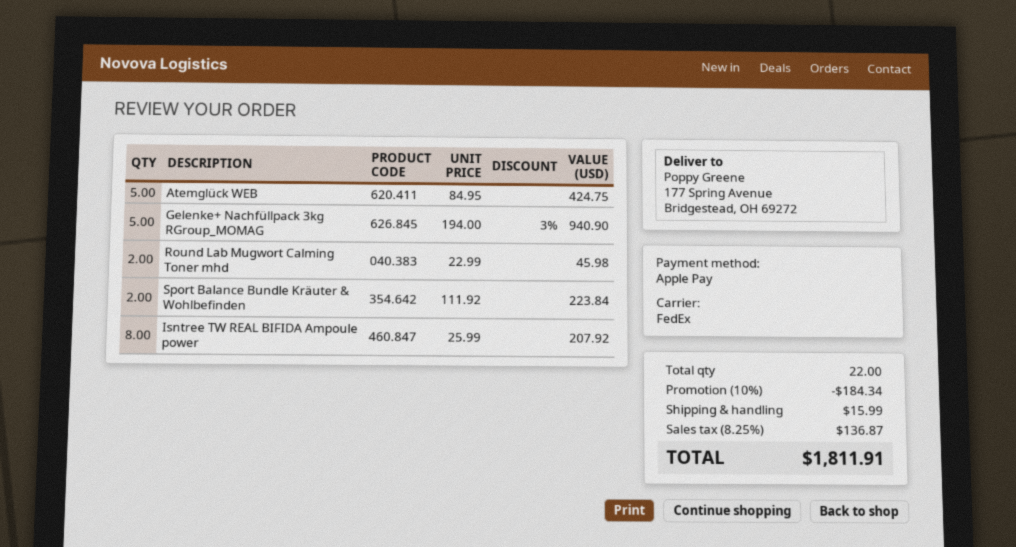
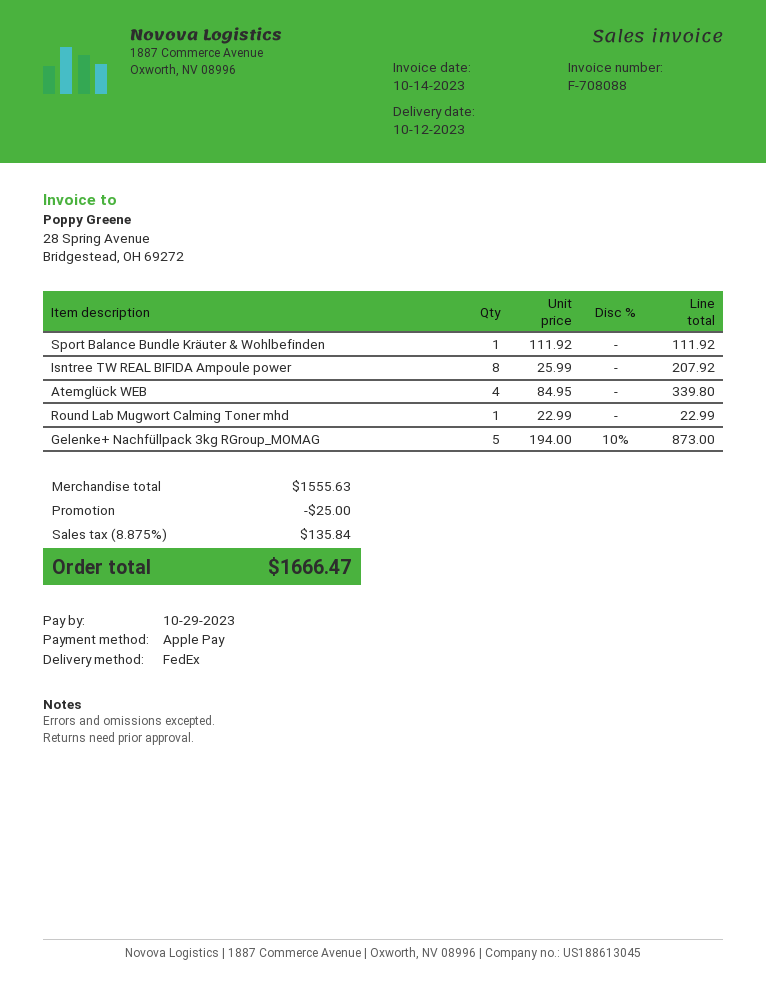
Atemglück WEB: 5 x 84.95 = 424.75 -> 4 x 84.95 = 339.80
Gelenke+ Nachfüllpack 3kg RGroup_MOMAG: 5 x 194.00 - 3% = 940.90 -> 5 x 194.00 - 10% = 873.00
Round Lab Mugwort Calming Toner mhd: 2 x 22.99 = 45.98 -> 1 x 22.99 = 22.99
Sport Balance Bundle Kräuter & Wohlbefinden: 2 x 111.92 = 223.84 -> 1 x 111.92 = 111.92
discount: 184.34 -> 25.00
shipping: 15.99 -> none
tax: 8.25% = 136.87 -> 8.875% = 135.84
total: 1811.91 -> 1666.47

